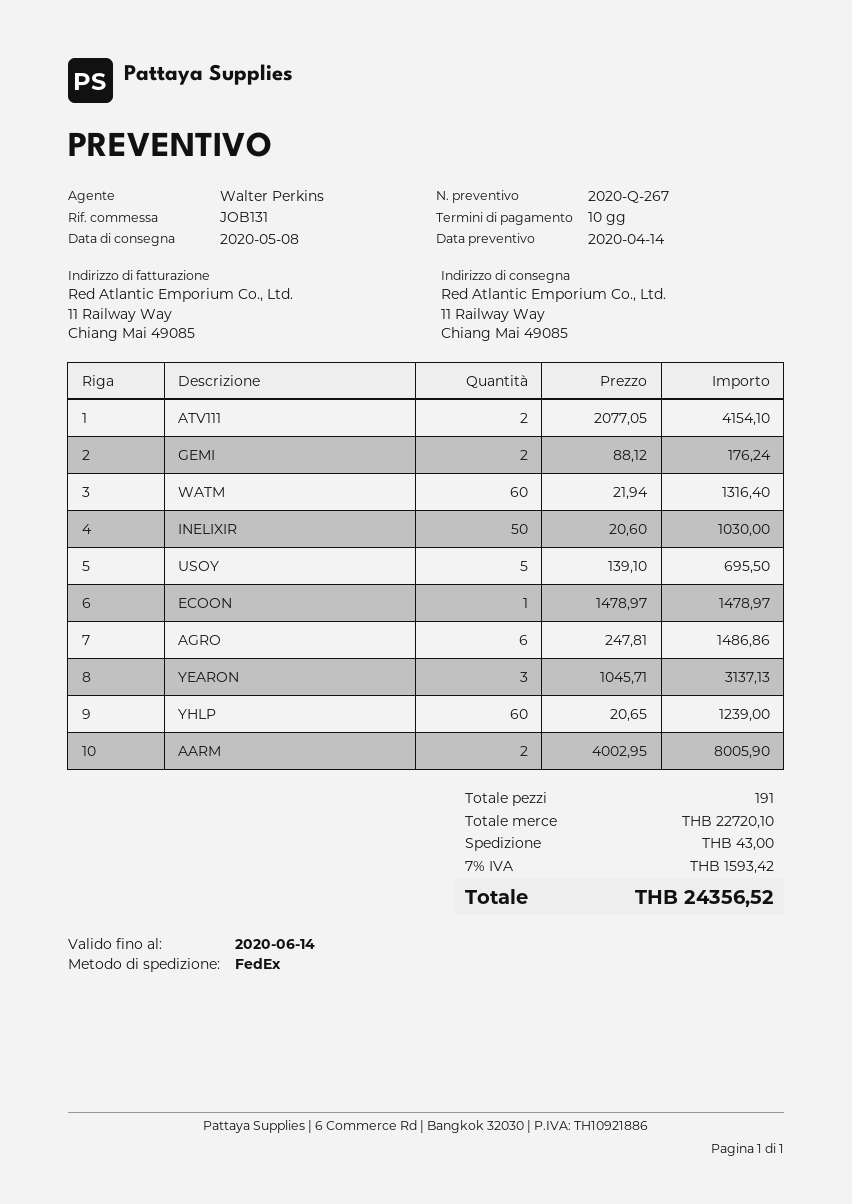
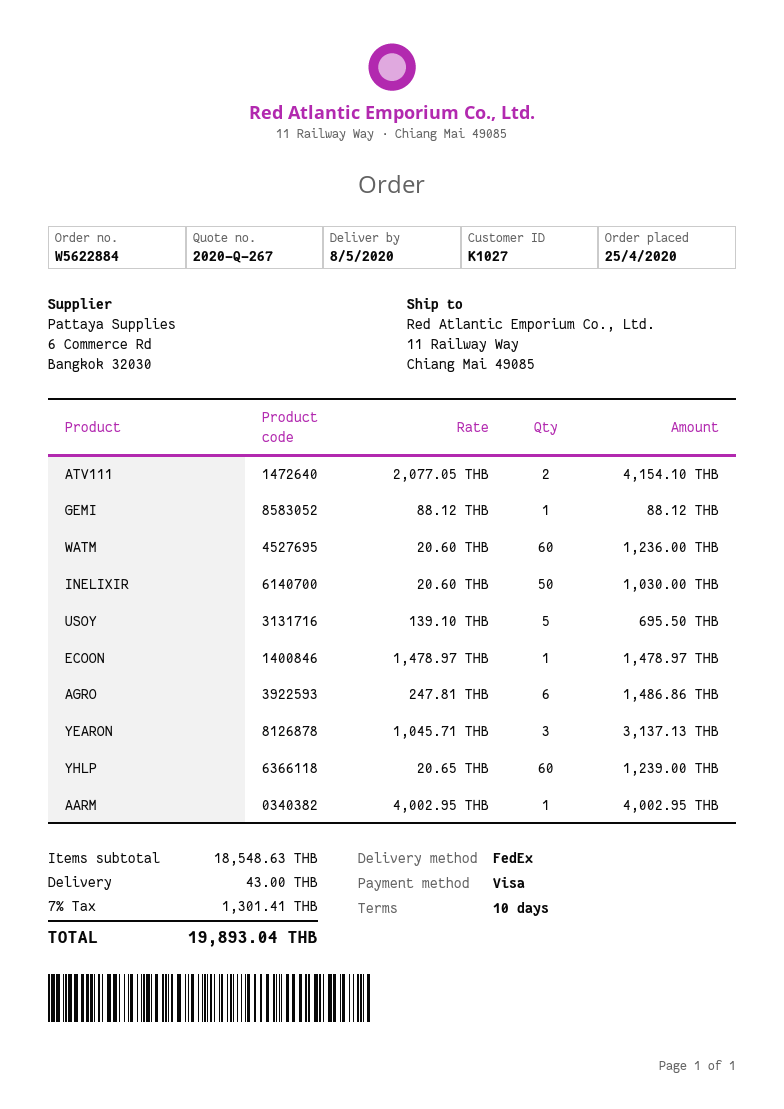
GEMI: 2 x 88.12 = 176.24 -> 1 x 88.12 = 88.12
WATM: 60 x 21.94 = 1316.40 -> 60 x 20.60 = 1236.00
AARM: 2 x 4002.95 = 8005.90 -> 1 x 4002.95 = 4002.95
subtotal: 22720.10 -> 18548.63
tax: 7% = 1593.42 -> 7% = 1301.41
total: 24356.52 -> 19893.04

